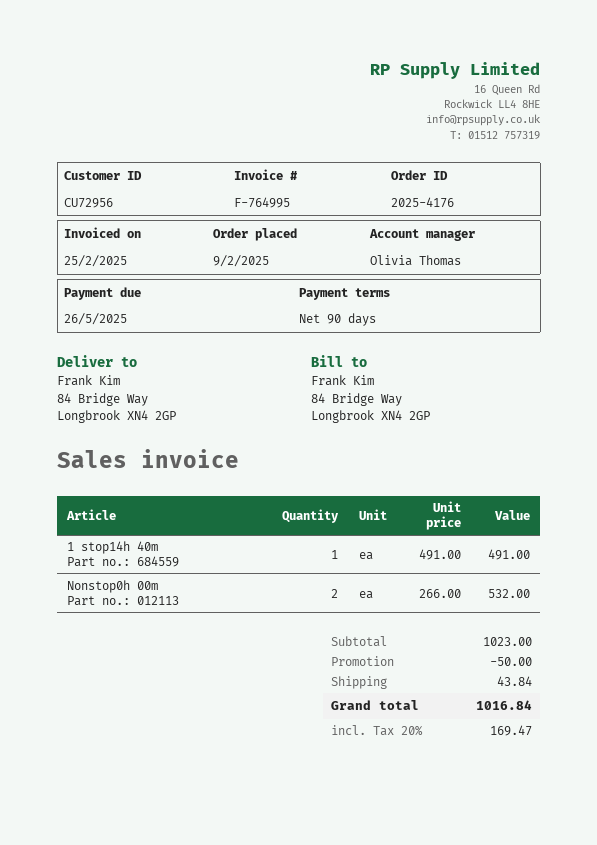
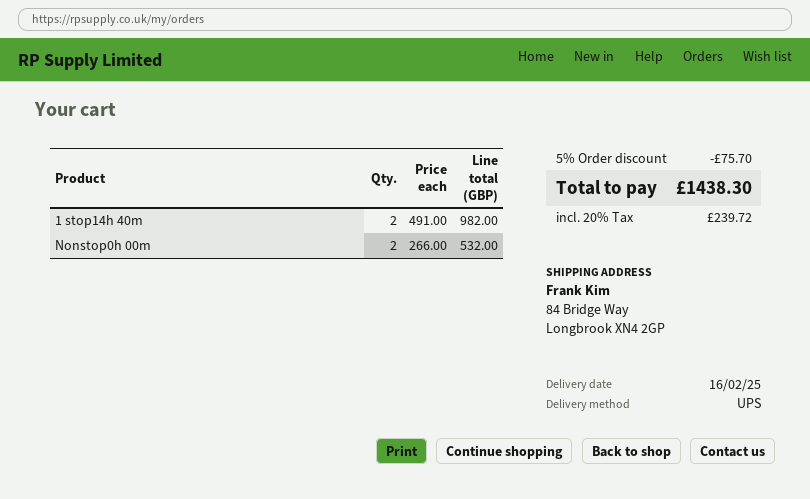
1 stop14h 40m: 1 x 491.00 = 491.00 -> 2 x 491.00 = 982.00
discount: 50.00 -> 75.70
shipping: 43.84 -> none
tax: 20% = 169.47 -> 20% = 239.72
total: 1016.84 -> 1438.30

